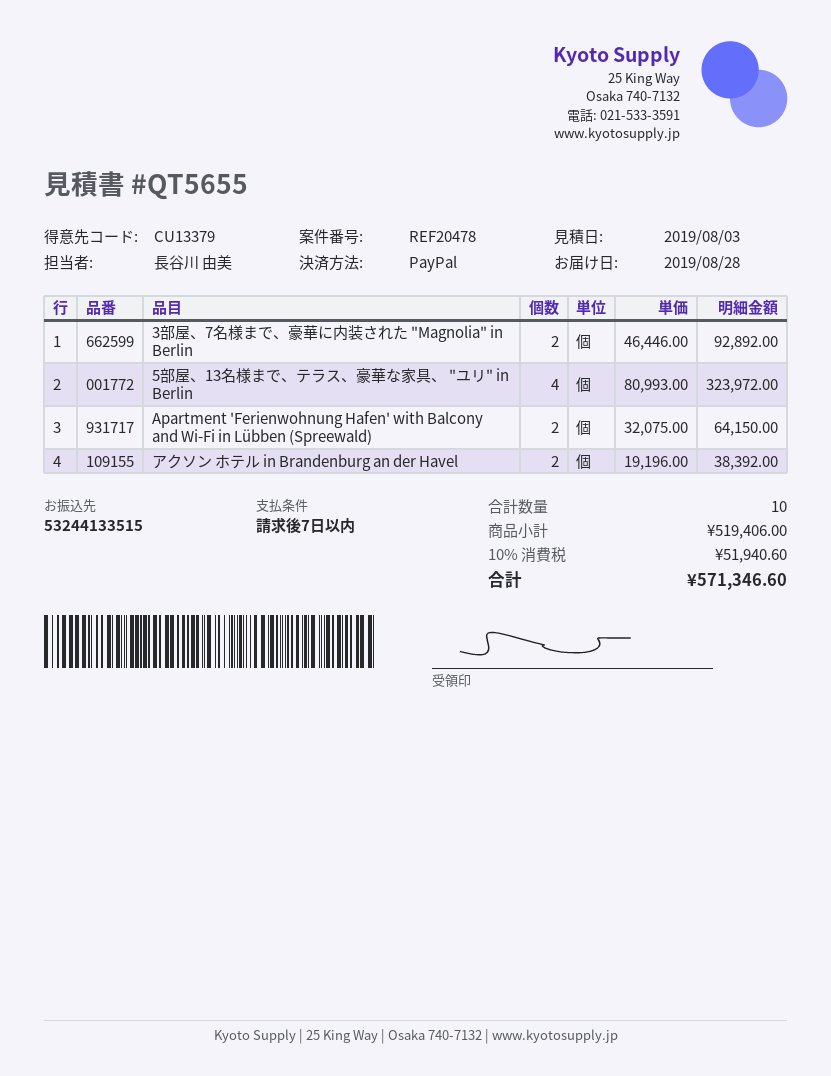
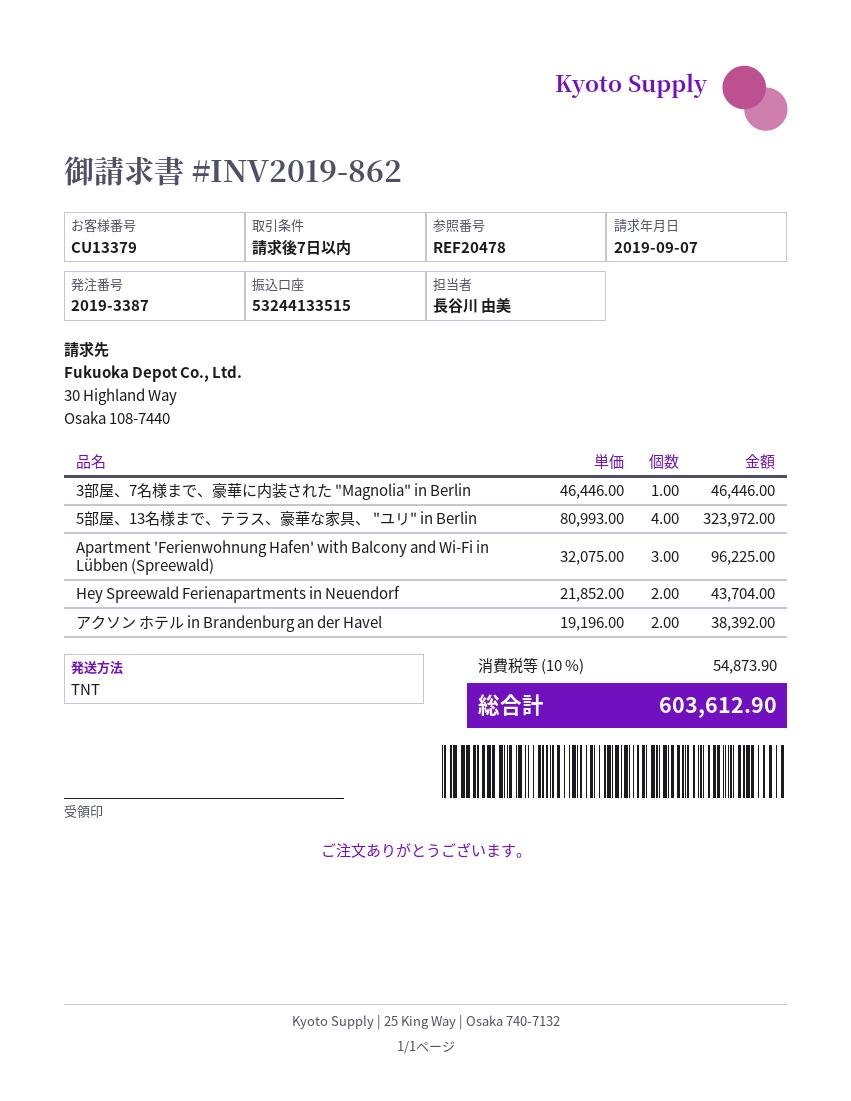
3部屋、7名様まで、豪華に内装された "Magnolia" in Berlin: 2 x 46446.00 = 92892.00 -> 1 x 46446.00 = 46446.00
Apartment 'Ferienwohnung Hafen' with Balcony and Wi-Fi in Lübben (Spreewald): 2 x 32075.00 = 64150.00 -> 3 x 32075.00 = 96225.00
Hey Spreewald Ferienapartments in Neuendorf: none -> 2 x 21852.00 = 43704.00
tax: 10% = 51940.60 -> 10% = 54873.90
total: 571346.60 -> 603612.90

